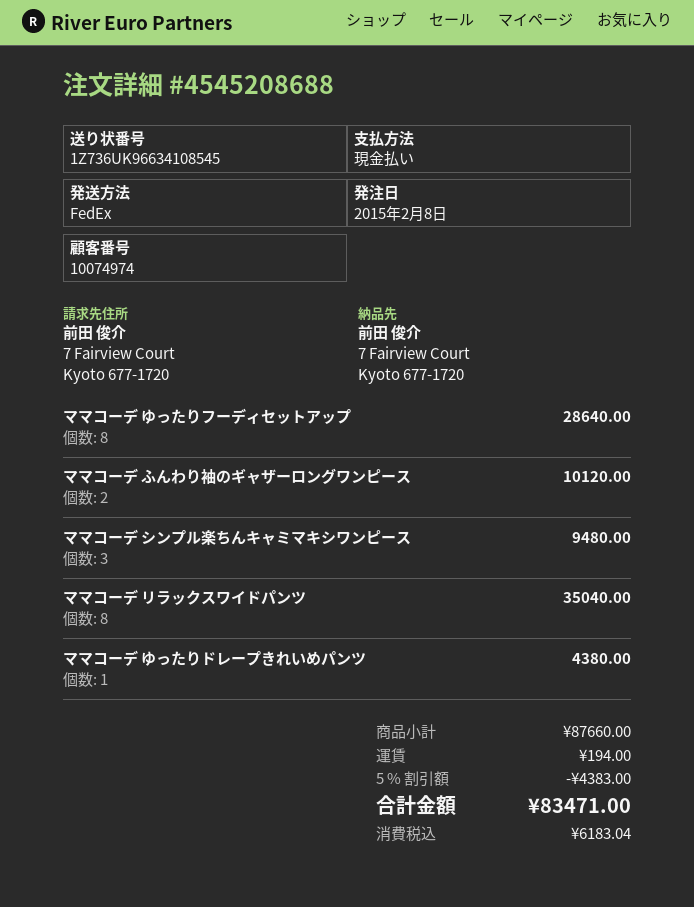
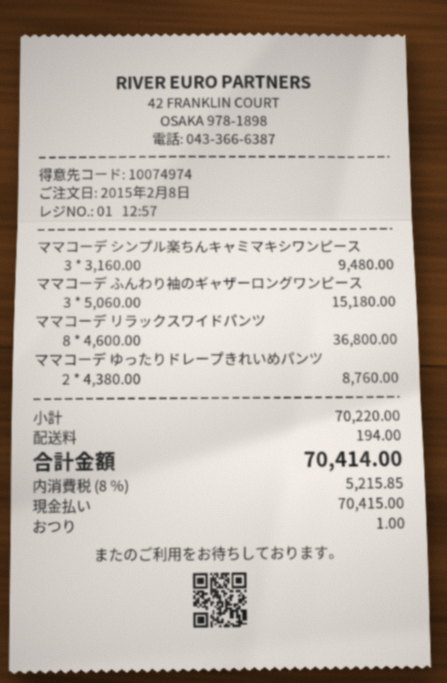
ママコーデ ゆったりフーディセットアップ: 8 for 28640.00 -> none
ママコーデ ふんわり袖のギャザーロングワンピース: 2 for 10120.00 -> 3 for 15180.00
ママコーデ リラックスワイドパンツ: 8 for 35040.00 -> 8 for 36800.00
ママコーデ ゆったりドレープきれいめパンツ: 1 for 4380.00 -> 2 for 8760.00
subtotal: 87660.00 -> 70220.00
discount: 5% = 4383.00 -> none
tax: 6183.04 -> 5215.85
total: 83471.00 -> 70414.00

